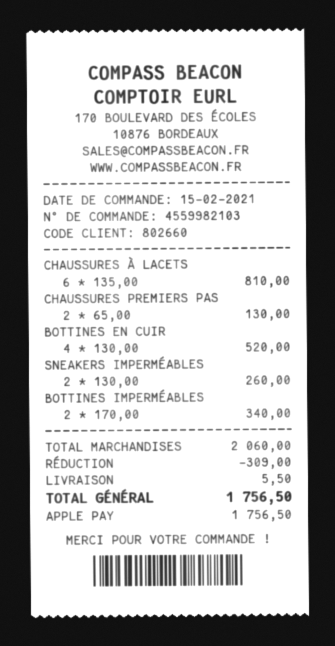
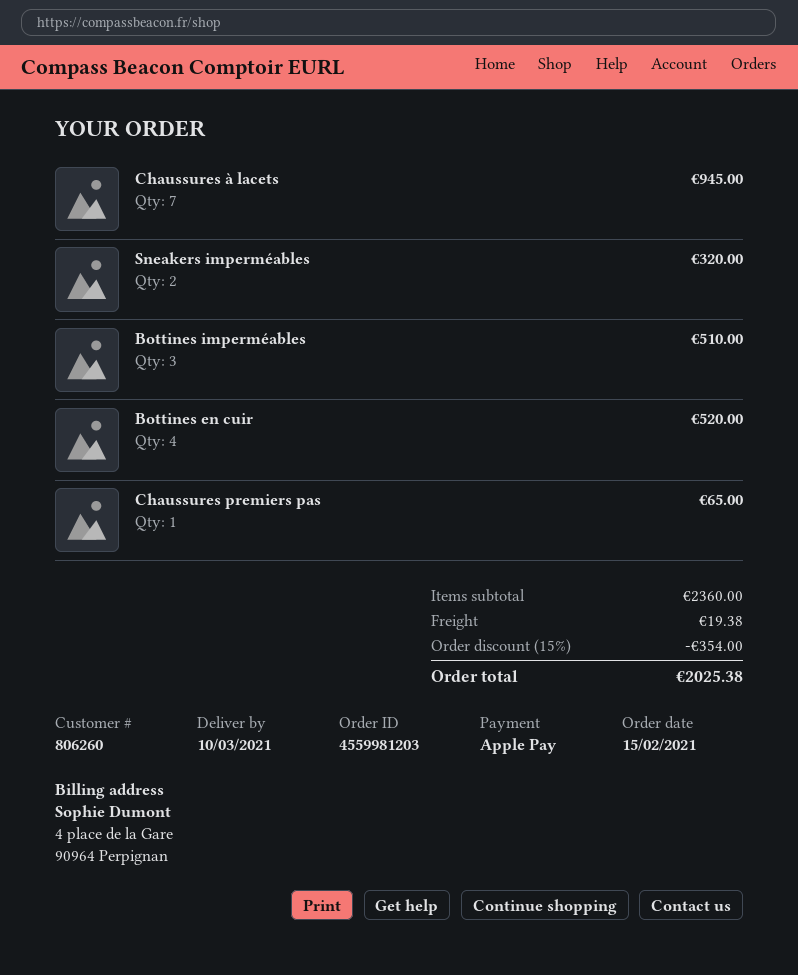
order number: 4559982103 -> 4559981203
customer number: 802660 -> 806260
CHAUSSURES À LACETS: 6 for 810.00 -> 7 for 945.00
CHAUSSURES PREMIERS PAS: 2 for 130.00 -> 1 for 65.00
SNEAKERS IMPERMÉABLES: 2 for 260.00 -> 2 for 320.00
BOTTINES IMPERMÉABLES: 2 for 340.00 -> 3 for 510.00
subtotal: 2060.00 -> 2360.00
discount: 309.00 -> 354.00
shipping: 5.50 -> 19.38
total: 1756.50 -> 2025.38

